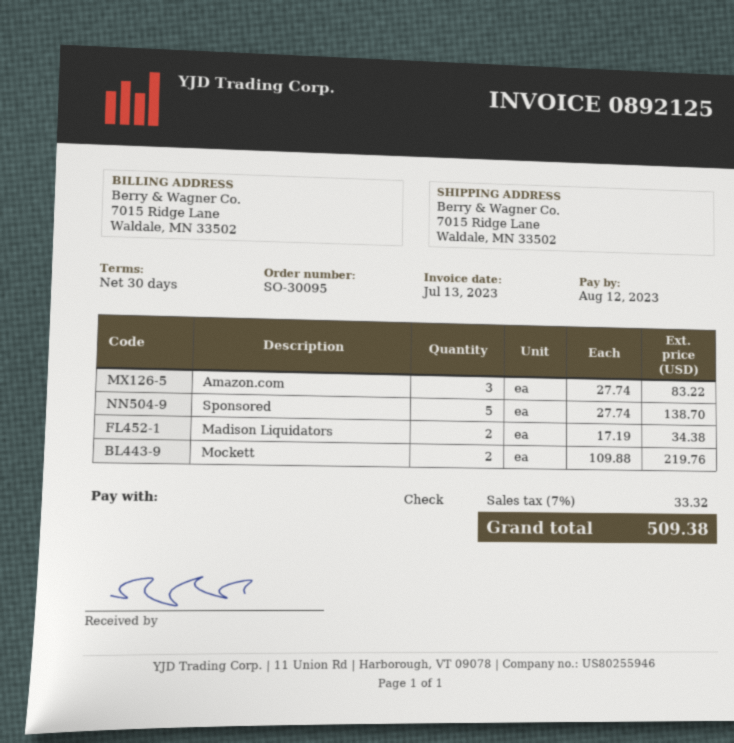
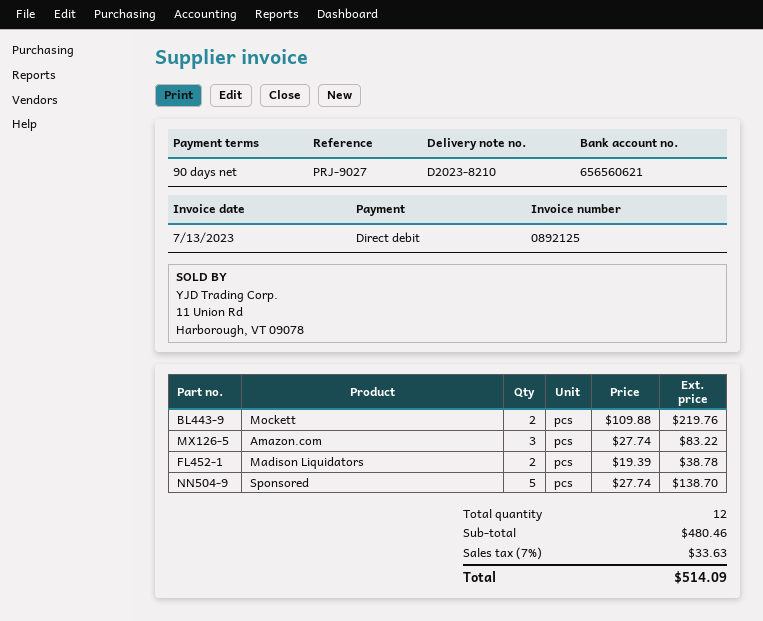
payment terms: 30 days -> 90 days
payment method: cheque -> direct debit
Madison Liquidators: 2 x 17.19 = 34.38 -> 2 x 19.39 = 38.78
tax: 7% = 33.32 -> 7% = 33.63
total: 509.38 -> 514.09

